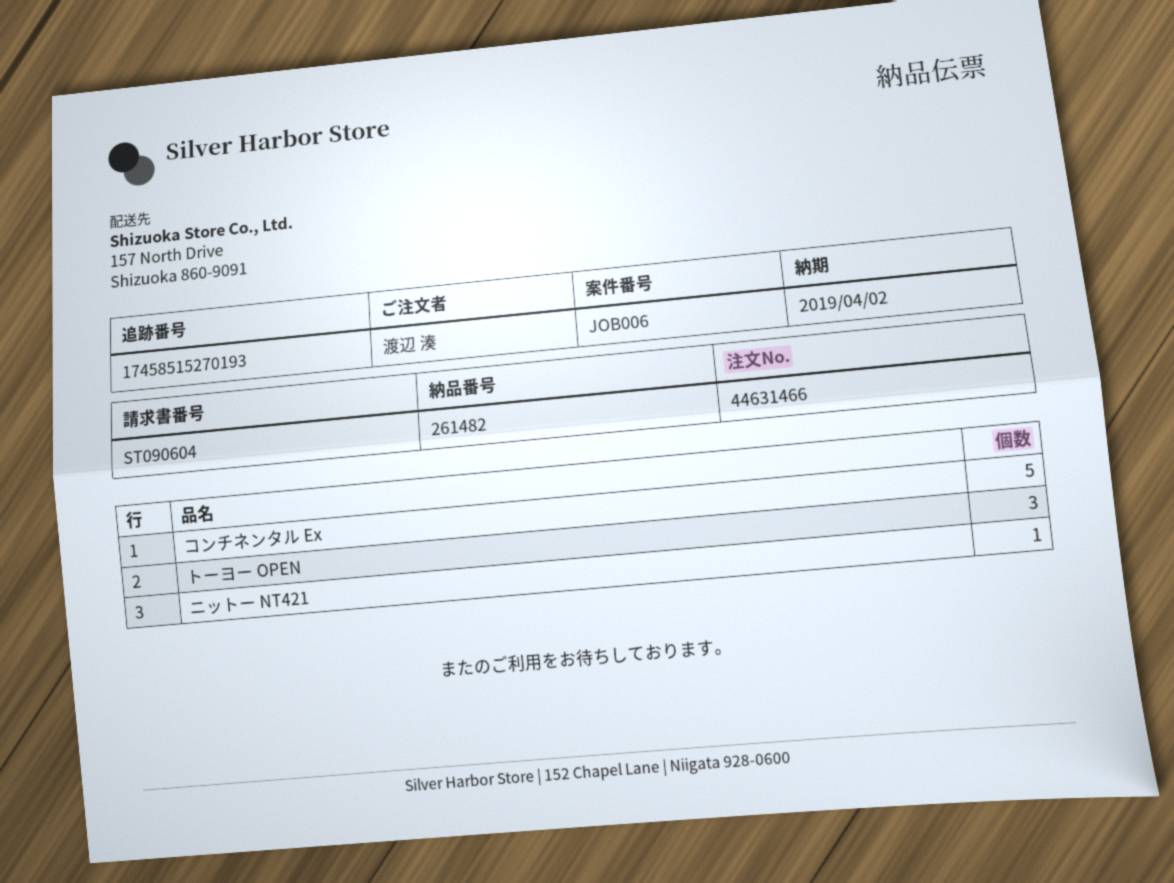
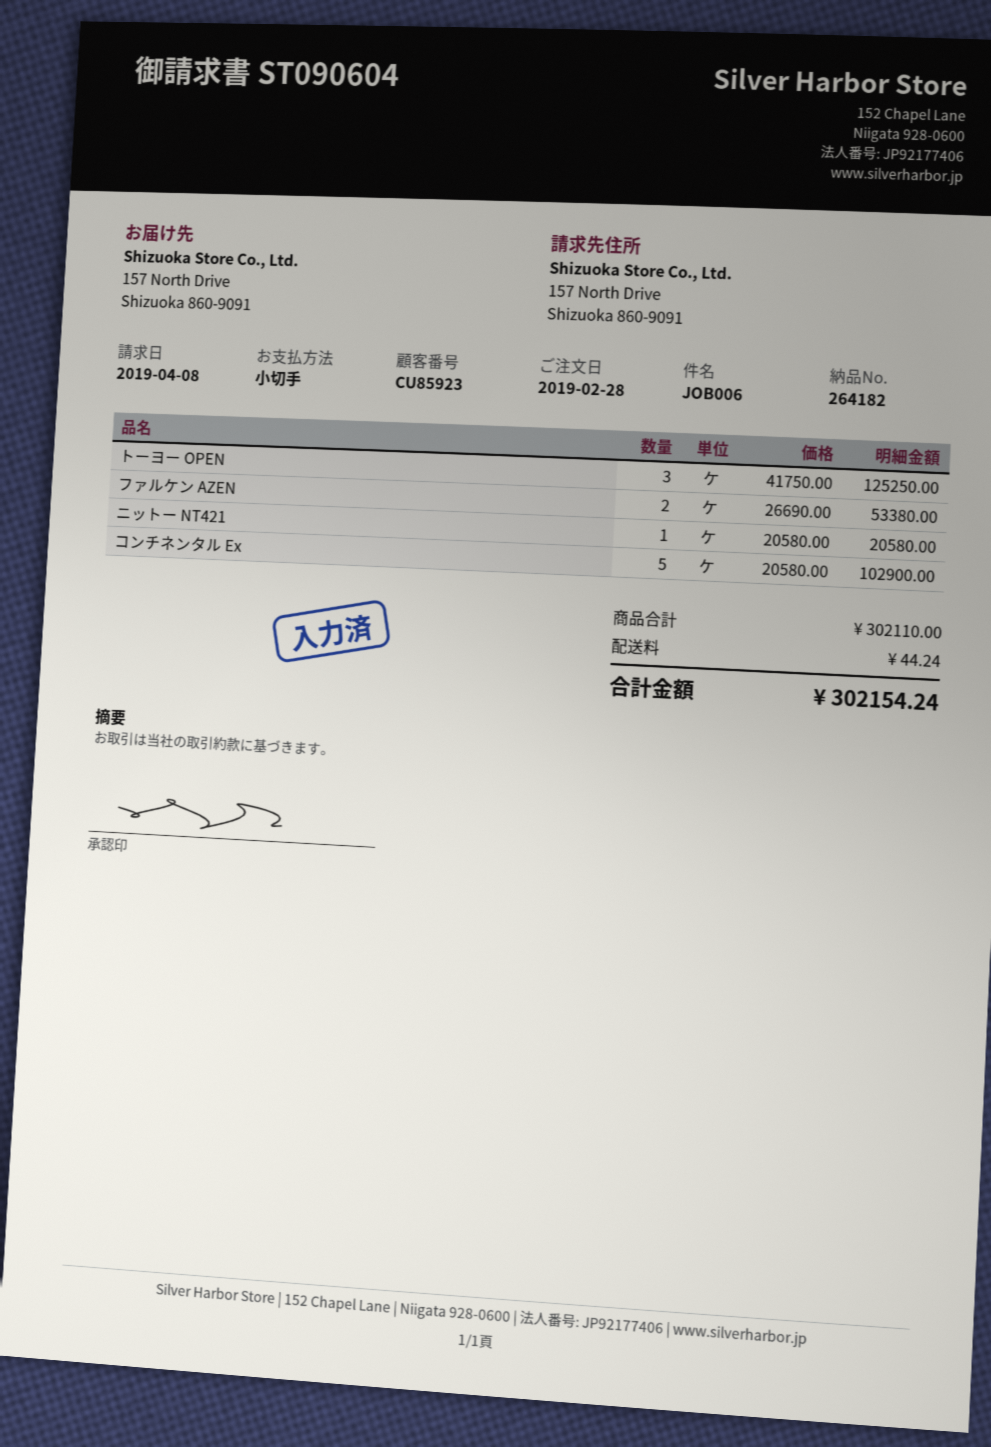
delivery note number: 261482 -> 264182
ファルケン AZEN: none -> 2

